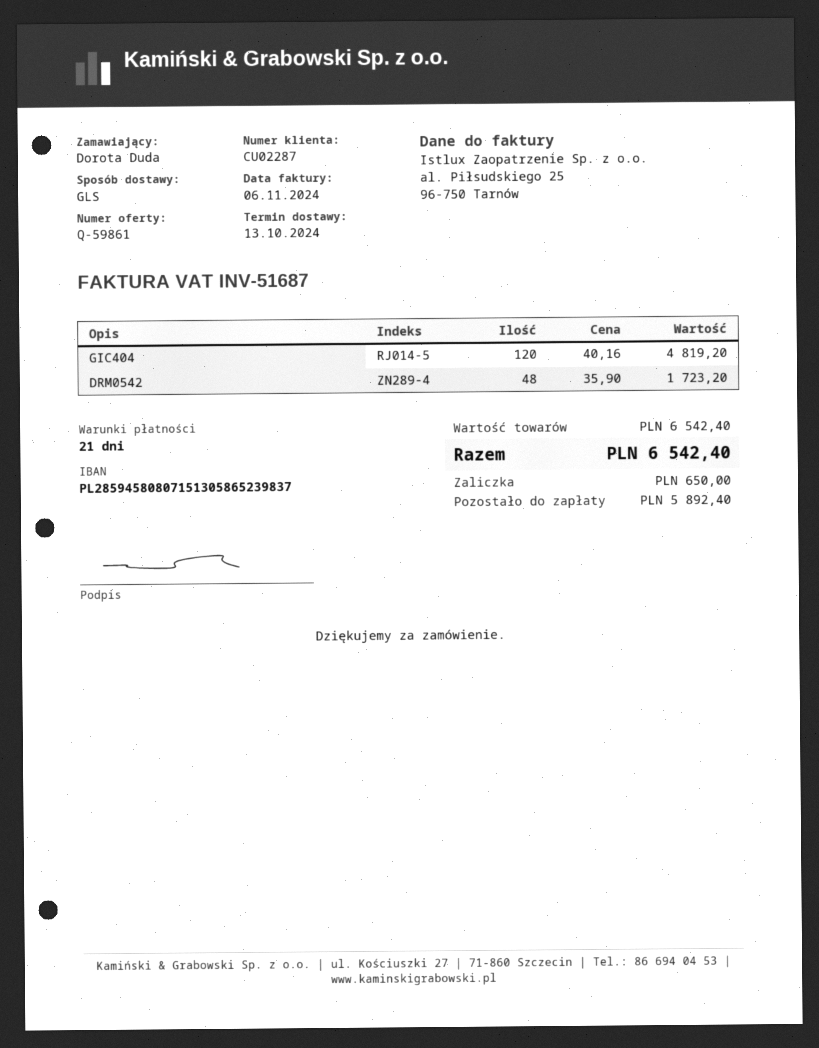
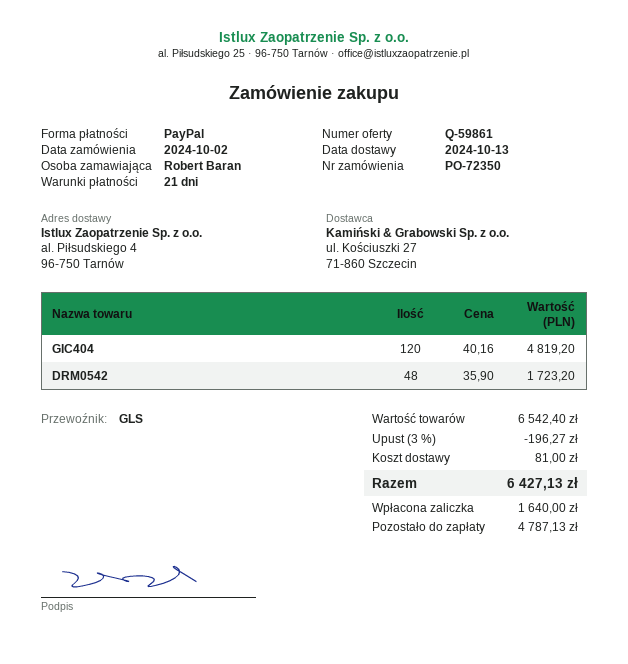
ordered by: Dorota Duda -> Robert Baran
discount: none -> 3% = 196.27
shipping: none -> 81.00
total: 6542.40 -> 6427.13
deposit: 650.00 -> 1640.00
balance: 5892.40 -> 4787.13

